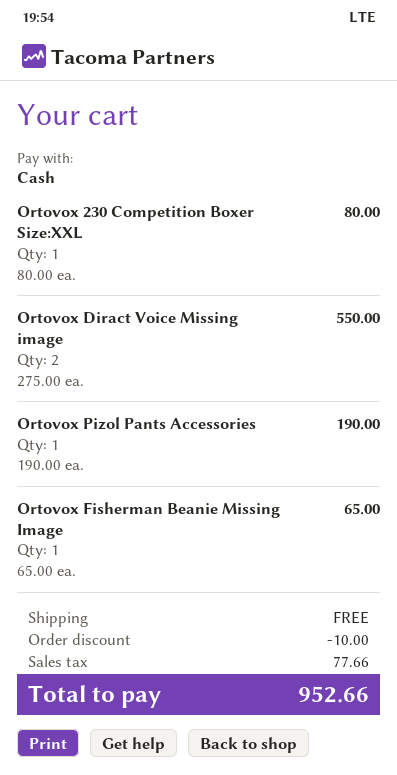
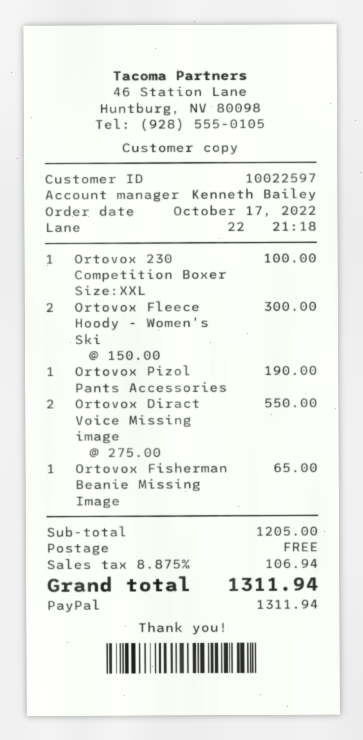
payment method: cash -> PayPal
Ortovox 230 Competition Boxer Size:XXL: 1 x 80.00 = 80.00 -> 1 x 100.00 = 100.00
Ortovox Fleece Hoody - Women's Ski: none -> 2 x 150.00 = 300.00
discount: 10.00 -> none
tax: 77.66 -> 106.94
total: 952.66 -> 1311.94

